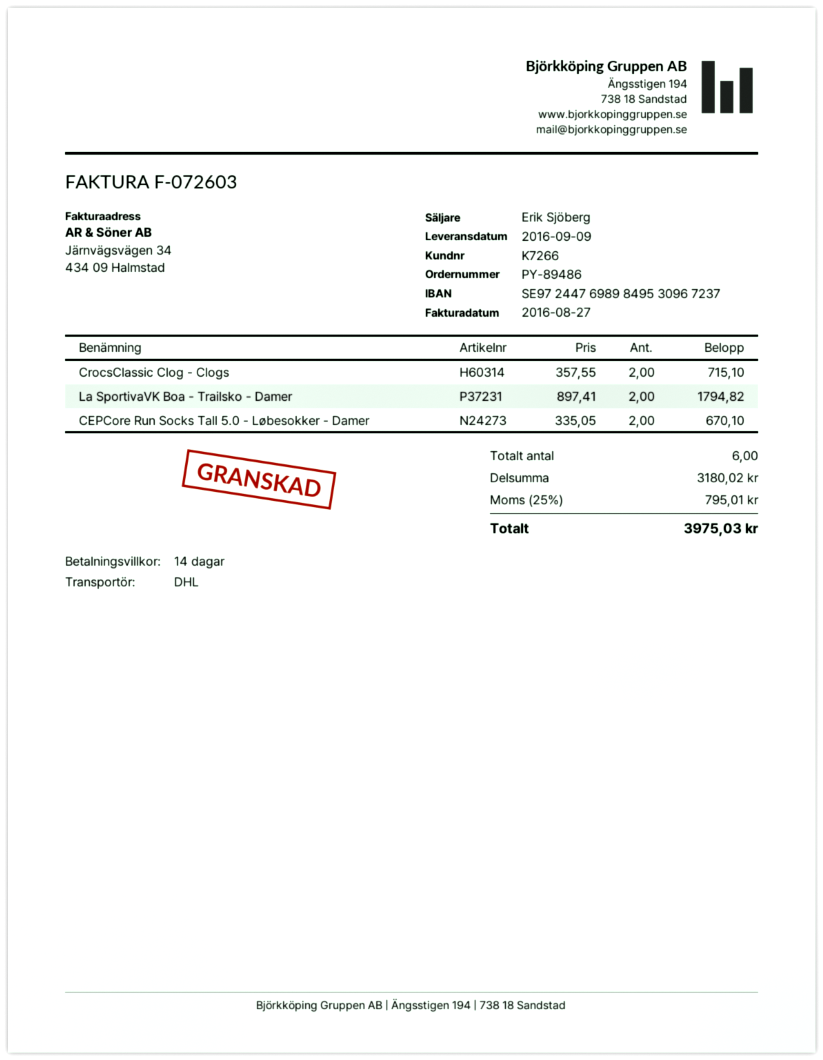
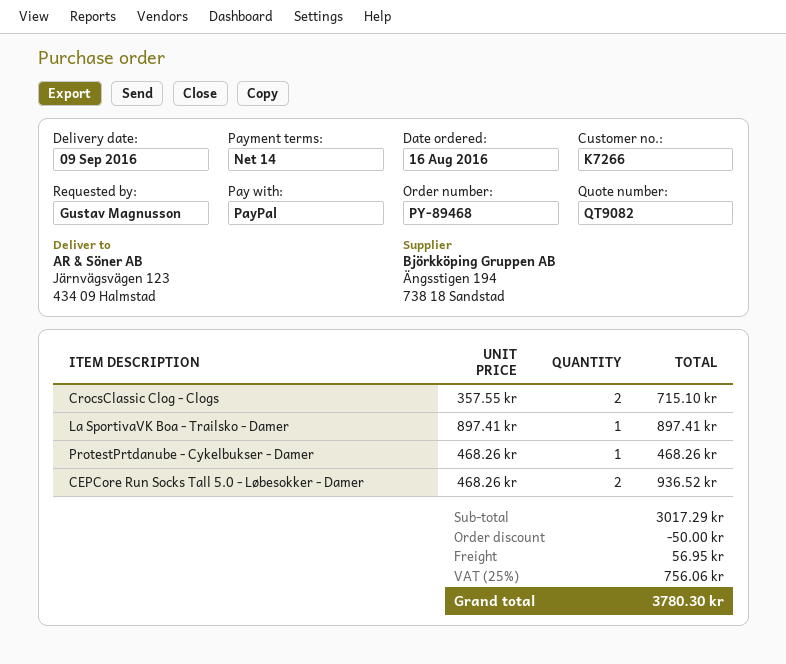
order number: PY-89486 -> PY-89468
La SportivaVK Boa - Trailsko - Damer: 2 x 897.41 = 1794.82 -> 1 x 897.41 = 897.41
CEPCore Run Socks Tall 5.0 - Løbesokker - Damer: 2 x 335.05 = 670.10 -> 2 x 468.26 = 936.52
ProtestPrtdanube - Cykelbukser - Damer: none -> 1 x 468.26 = 468.26
subtotal: 3180.02 -> 3017.29
discount: none -> 50.00
shipping: none -> 56.95
tax: 25% = 795.01 -> 25% = 756.06
total: 3975.03 -> 3780.30

